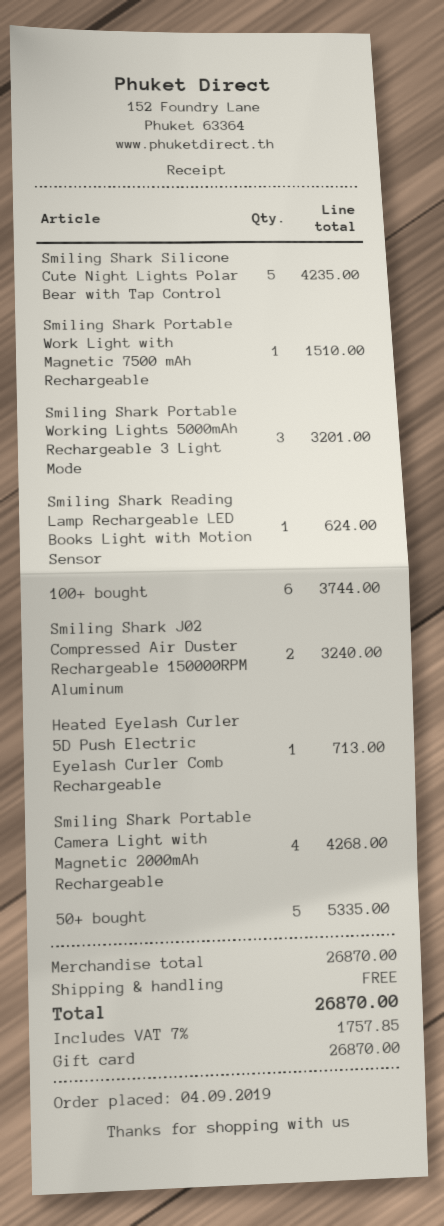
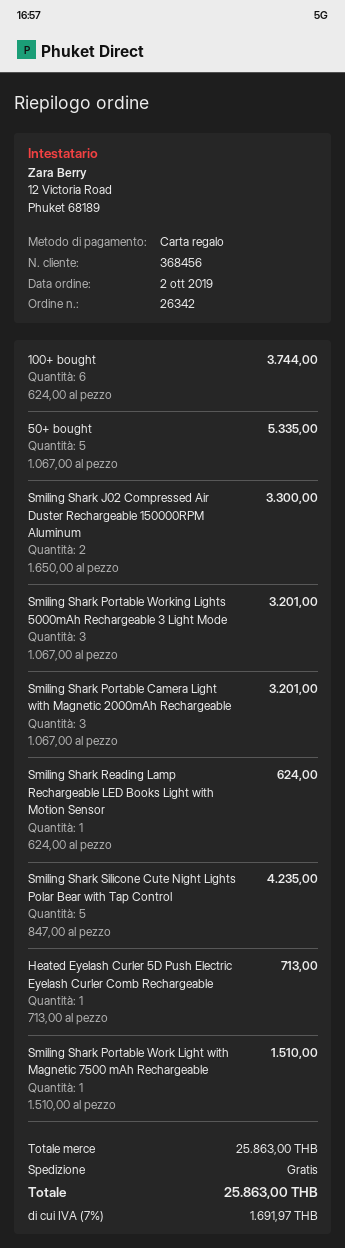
order date: 2019-09-04 -> 2019-10-02
Smiling Shark J02 Compressed Air Duster Rechargeable 150000RPM Aluminum: 2 for 3240.00 -> 2 for 3300.00
Smiling Shark Portable Camera Light with Magnetic 2000mAh Rechargeable: 4 for 4268.00 -> 3 for 3201.00
subtotal: 26870.00 -> 25863.00
tax: 7% = 1757.85 -> 7% = 1691.97
total: 26870.00 -> 25863.00

